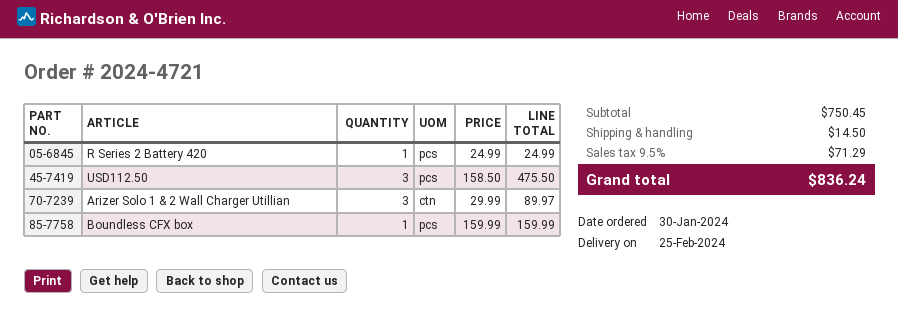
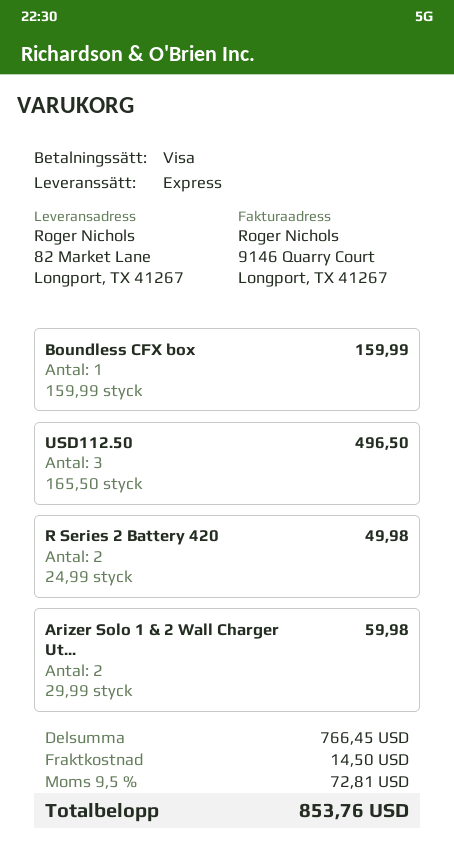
R Series 2 Battery 420: 1 x 24.99 = 24.99 -> 2 x 24.99 = 49.98
USD112.50: 3 x 158.50 = 475.50 -> 3 x 165.50 = 496.50
Arizer Solo 1 & 2 Wall Charger Utillian: 3 x 29.99 = 89.97 -> 2 x 29.99 = 59.98
subtotal: 750.45 -> 766.45
tax: 9.5% = 71.29 -> 9.5% = 72.81
total: 836.24 -> 853.76

